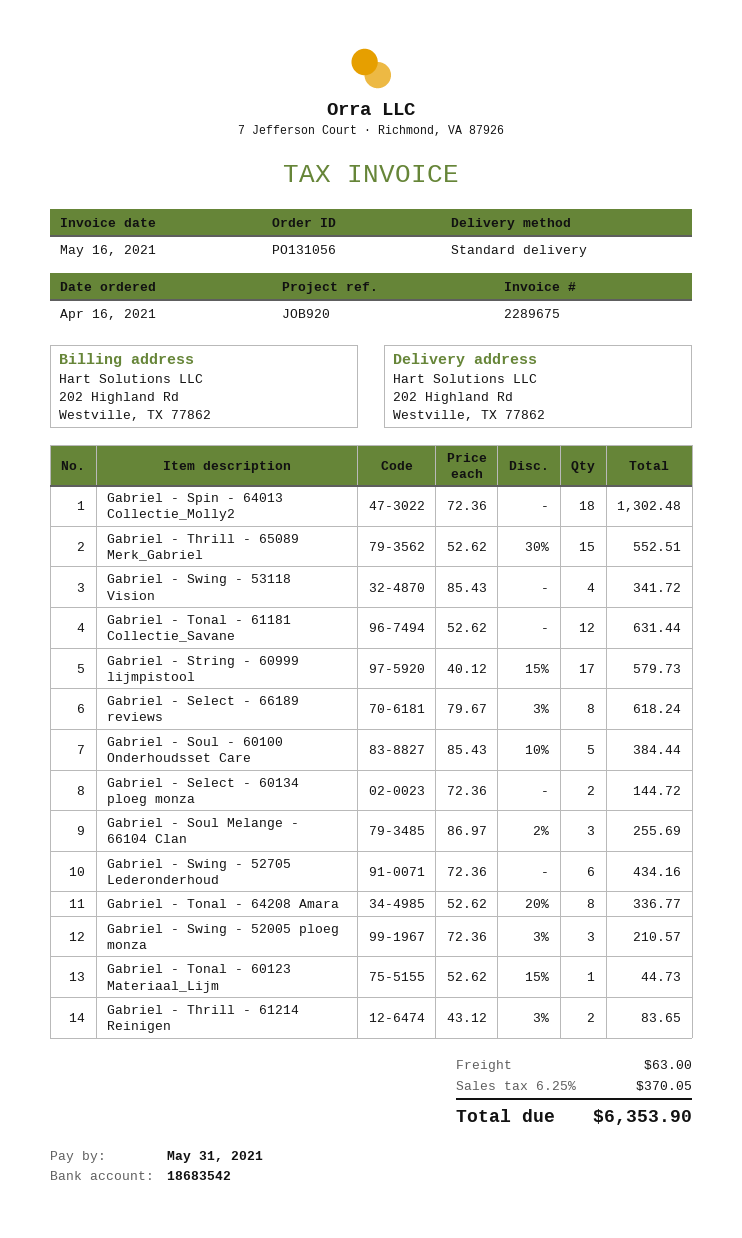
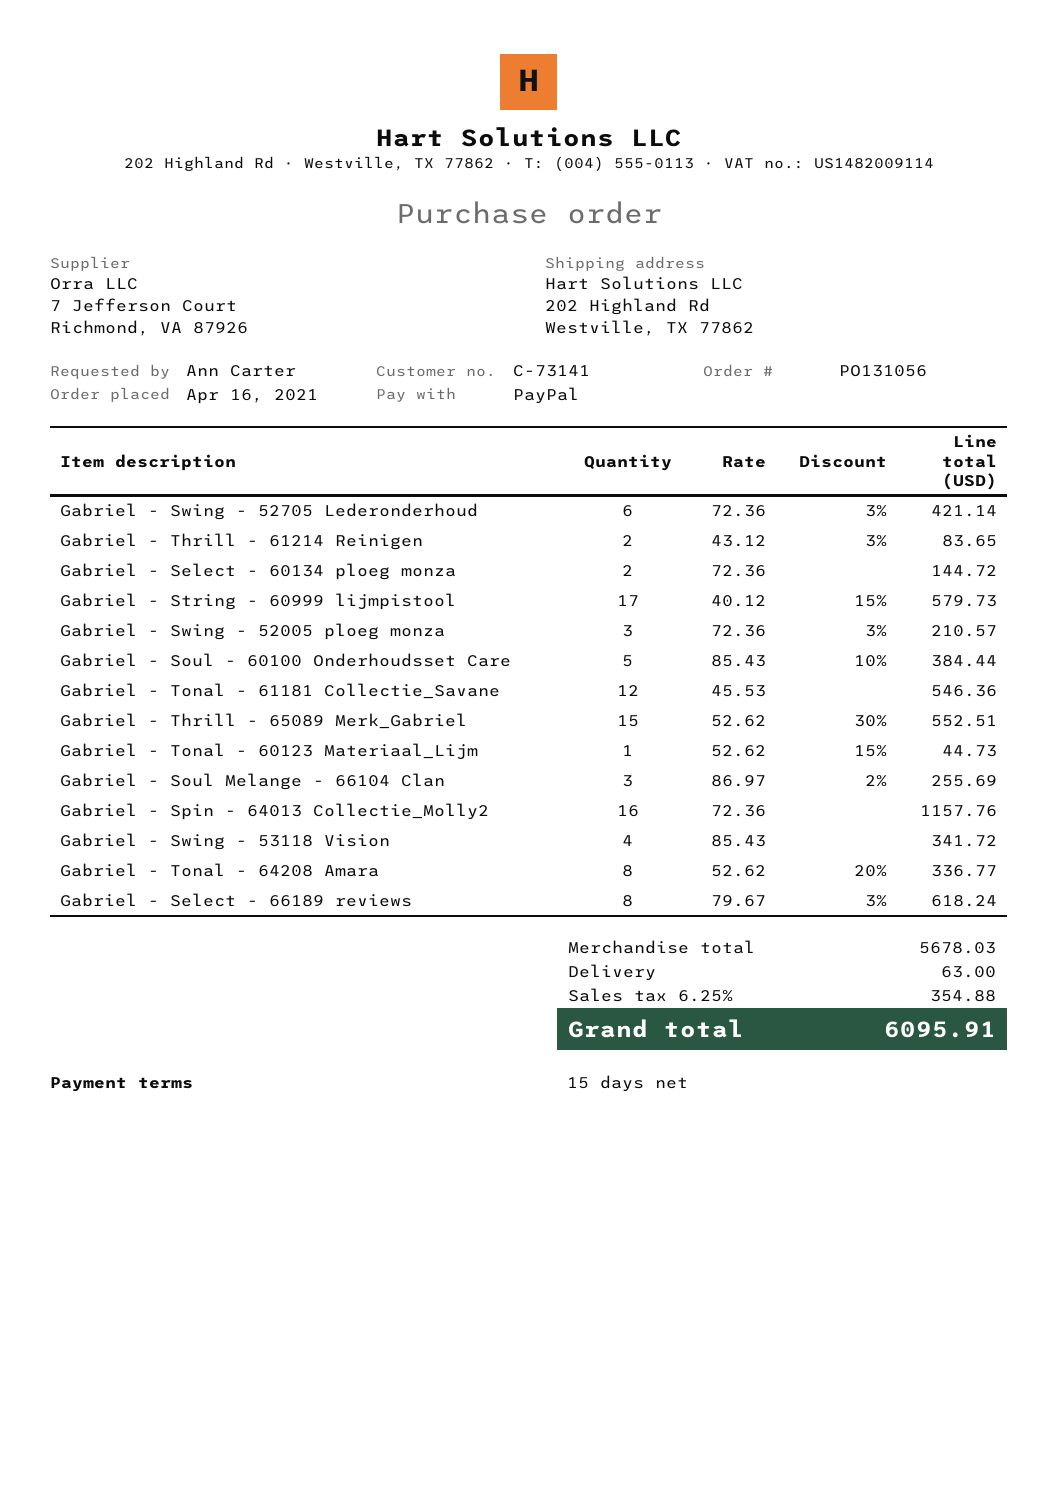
Gabriel - Spin - 64013 Collectie_Molly2: 18 x 72.36 = 1302.48 -> 16 x 72.36 = 1157.76
Gabriel - Tonal - 61181 Collectie_Savane: 12 x 52.62 = 631.44 -> 12 x 45.53 = 546.36
Gabriel - Swing - 52705 Lederonderhoud: 6 x 72.36 = 434.16 -> 6 x 72.36 - 3% = 421.14
tax: 6.25% = 370.05 -> 6.25% = 354.88
total: 6353.90 -> 6095.91

